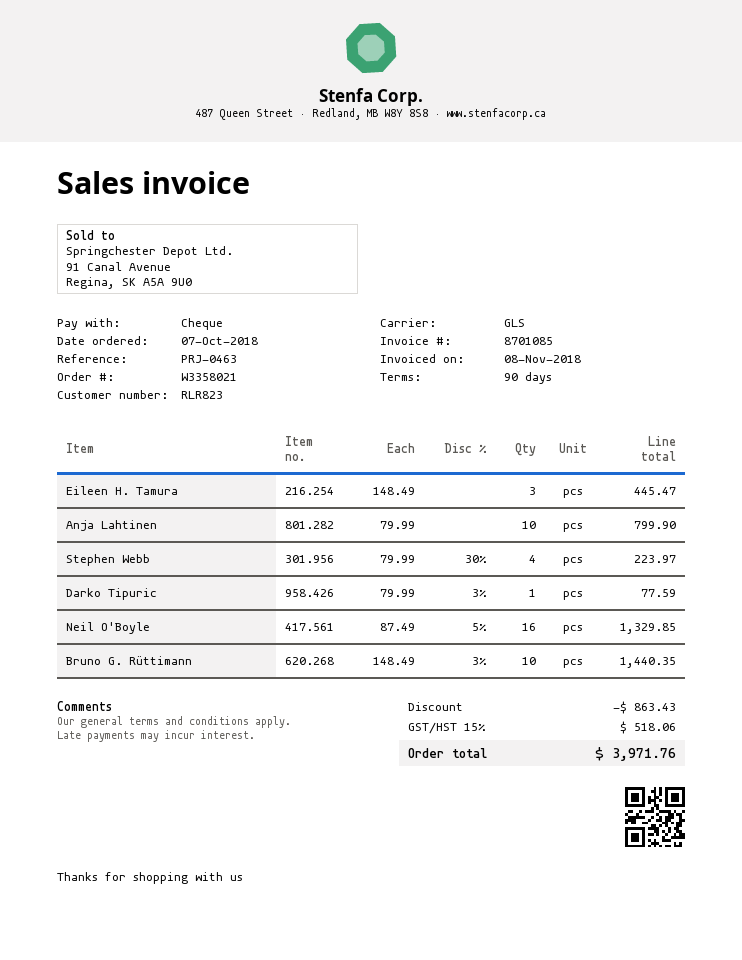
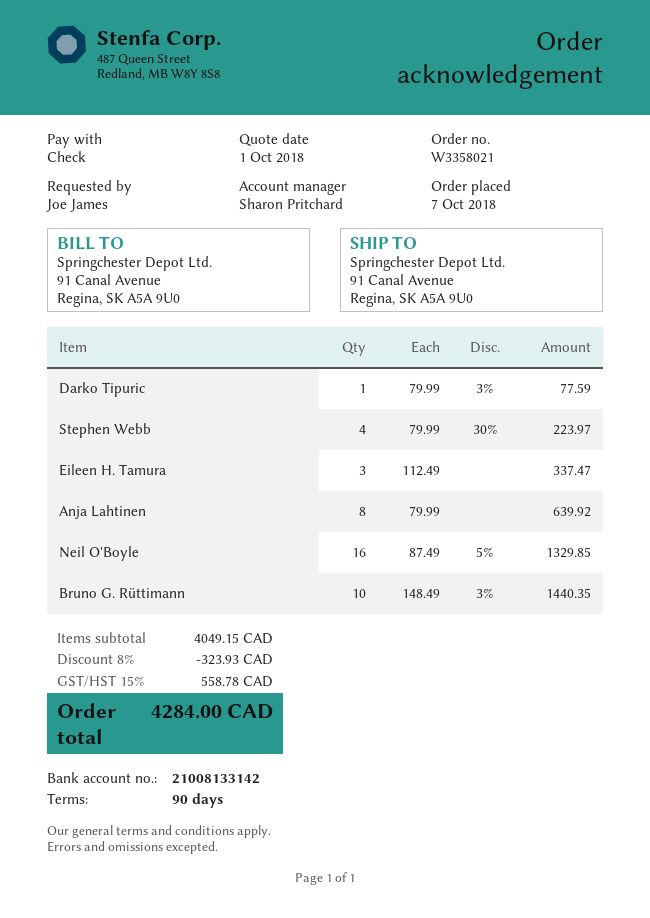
Eileen H. Tamura: 3 x 148.49 = 445.47 -> 3 x 112.49 = 337.47
Anja Lahtinen: 10 x 79.99 = 799.90 -> 8 x 79.99 = 639.92
discount: 863.43 -> 323.93
tax: 15% = 518.06 -> 15% = 558.78
total: 3971.76 -> 4284.00

